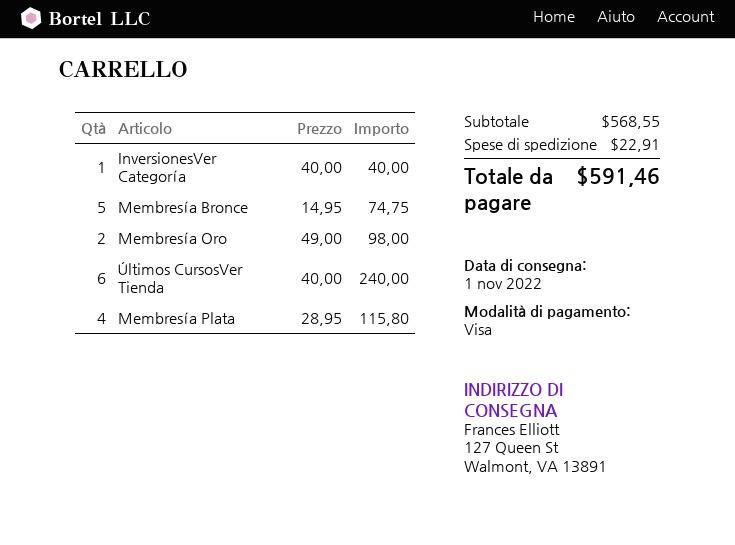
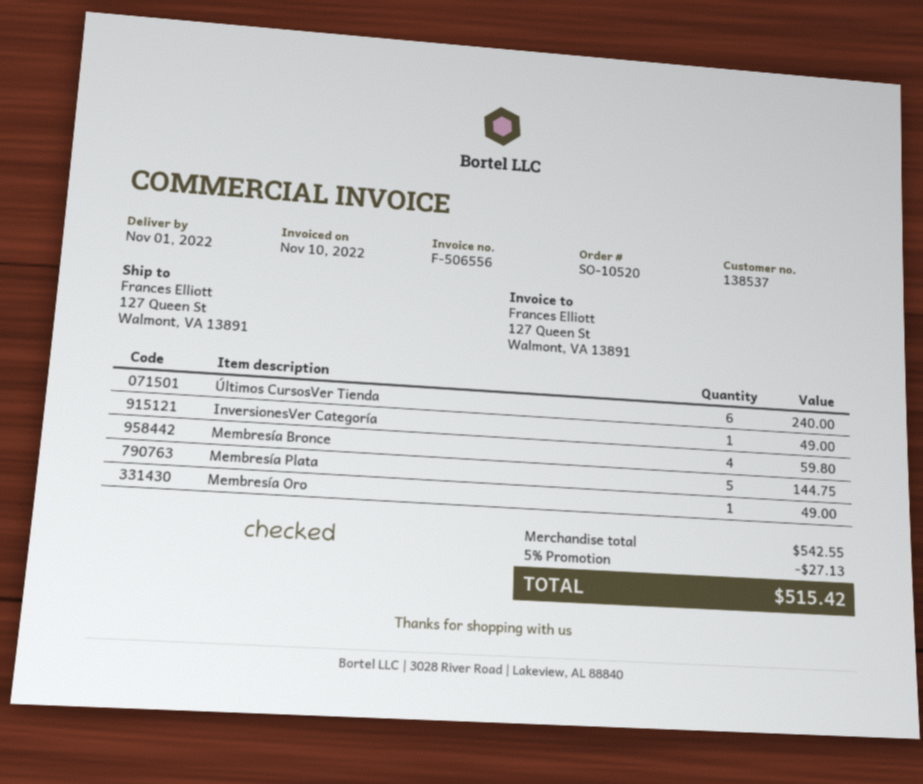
InversionesVer Categoría: 1 for 40.00 -> 1 for 49.00
Membresía Bronce: 5 for 74.75 -> 4 for 59.80
Membresía Oro: 2 for 98.00 -> 1 for 49.00
Membresía Plata: 4 for 115.80 -> 5 for 144.75
subtotal: 568.55 -> 542.55
discount: none -> 5% = 27.13
shipping: 22.91 -> none
total: 591.46 -> 515.42

